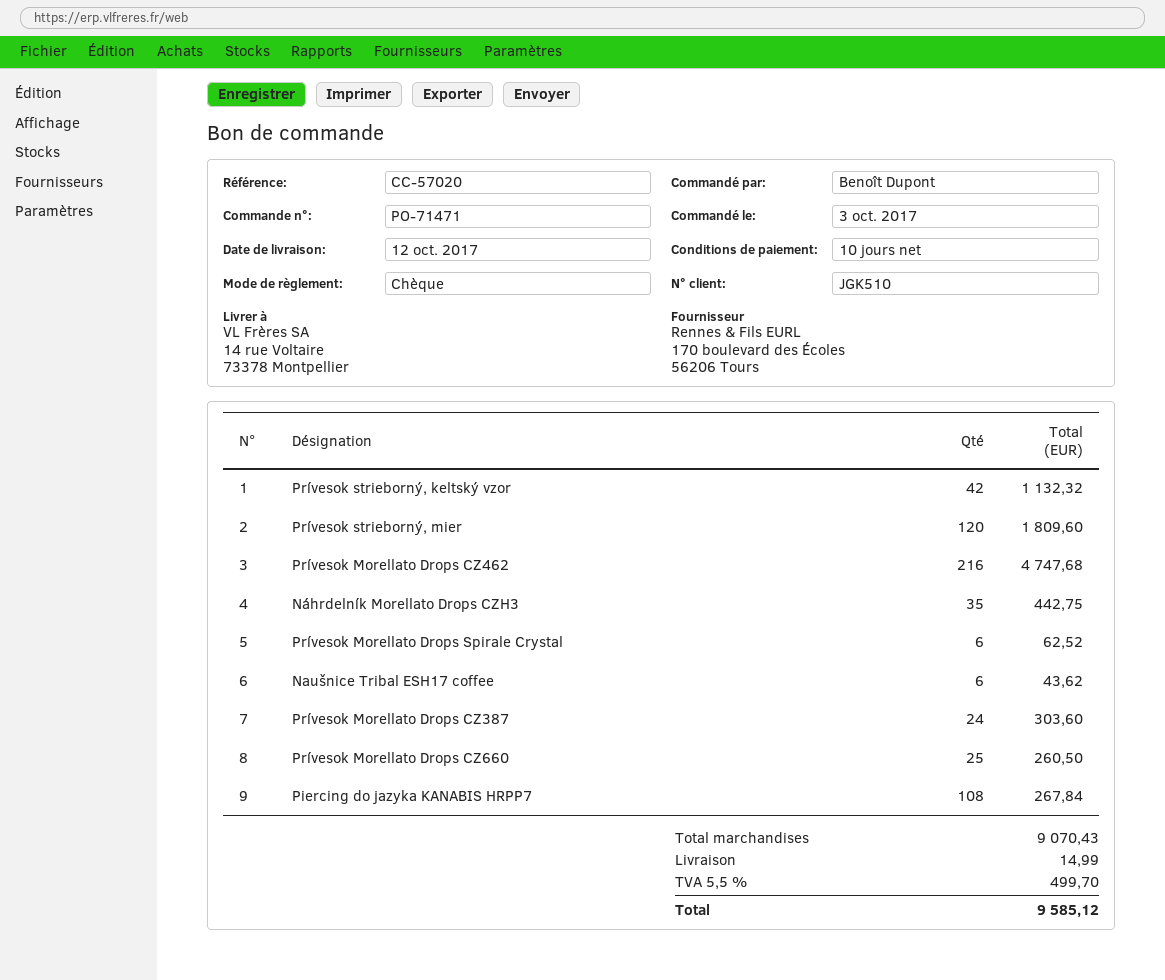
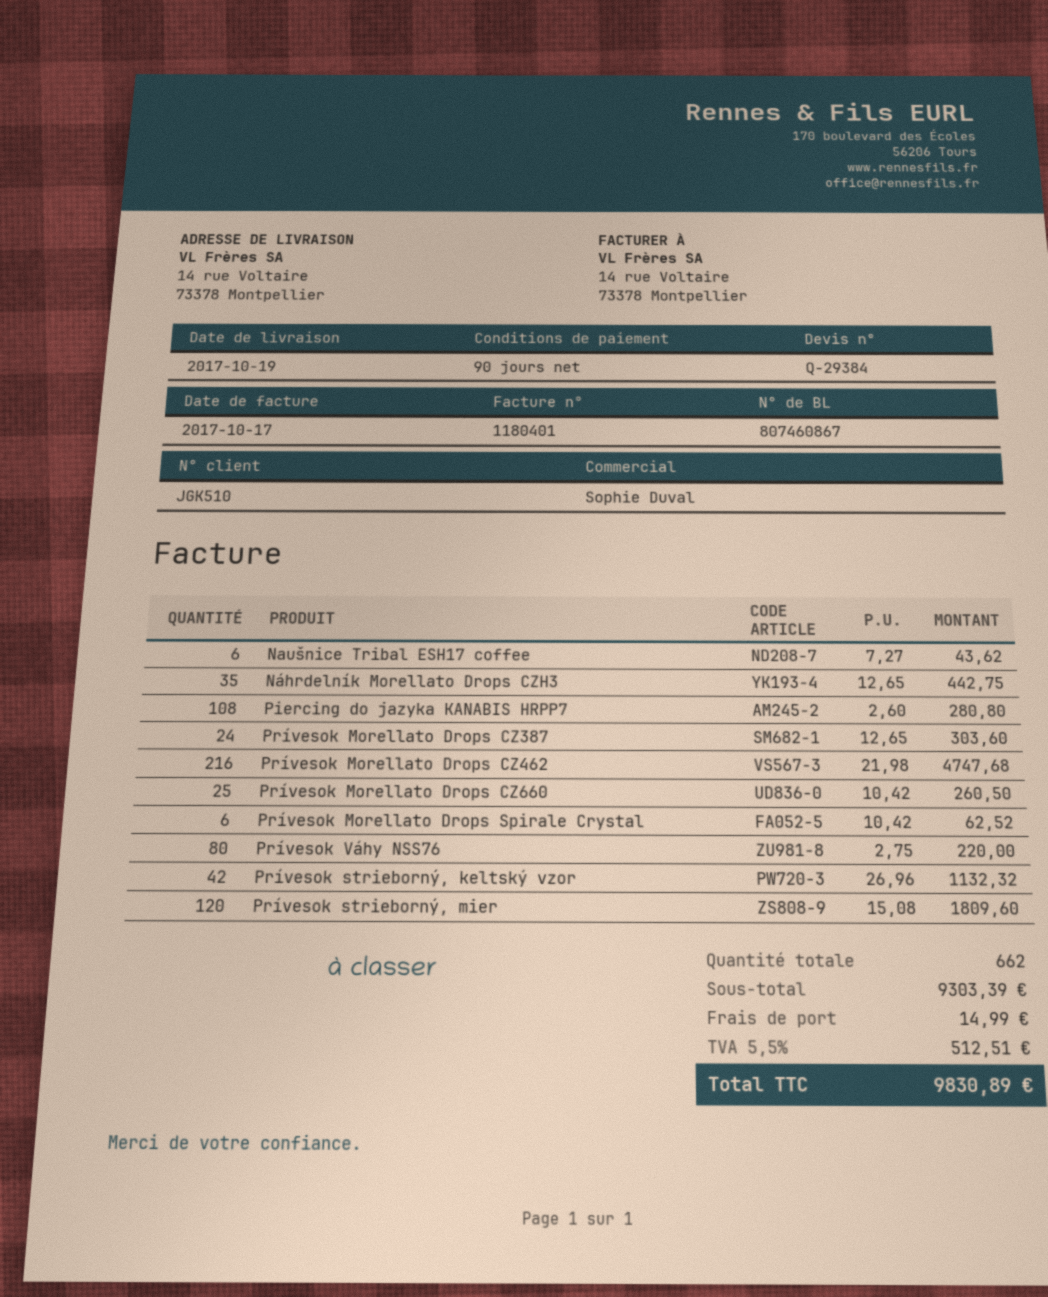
delivery date: 2017-10-12 -> 2017-10-19
payment terms: 10 days -> 90 days
Piercing do jazyka KANABIS HRPP7: 108 for 267.84 -> 108 for 280.80
Prívesok Váhy NSS76: none -> 80 for 220.00
subtotal: 9070.43 -> 9303.39
tax: 5.5% = 499.70 -> 5.5% = 512.51
total: 9585.12 -> 9830.89

